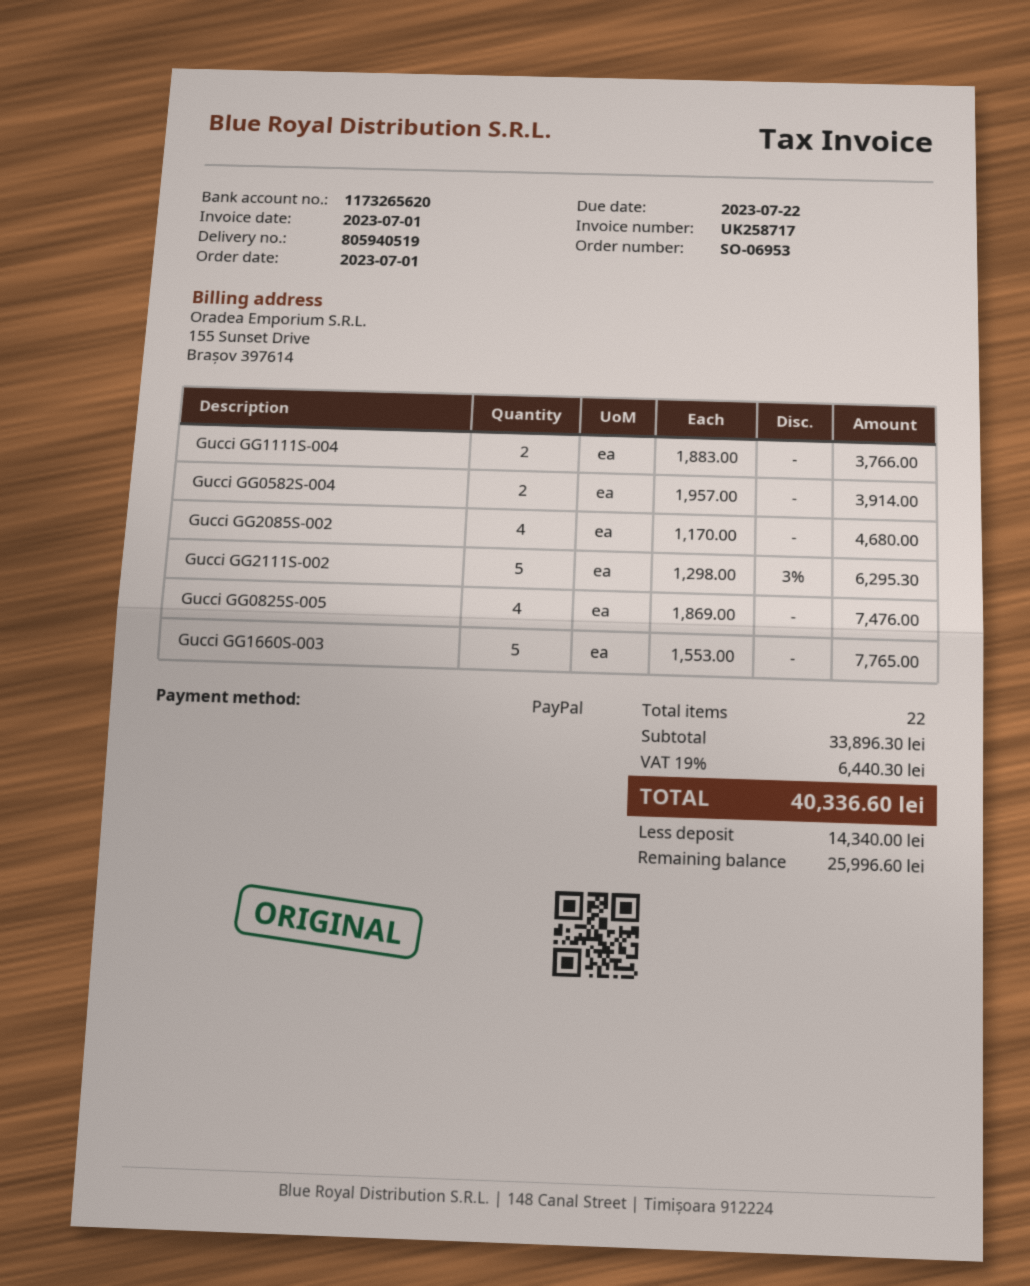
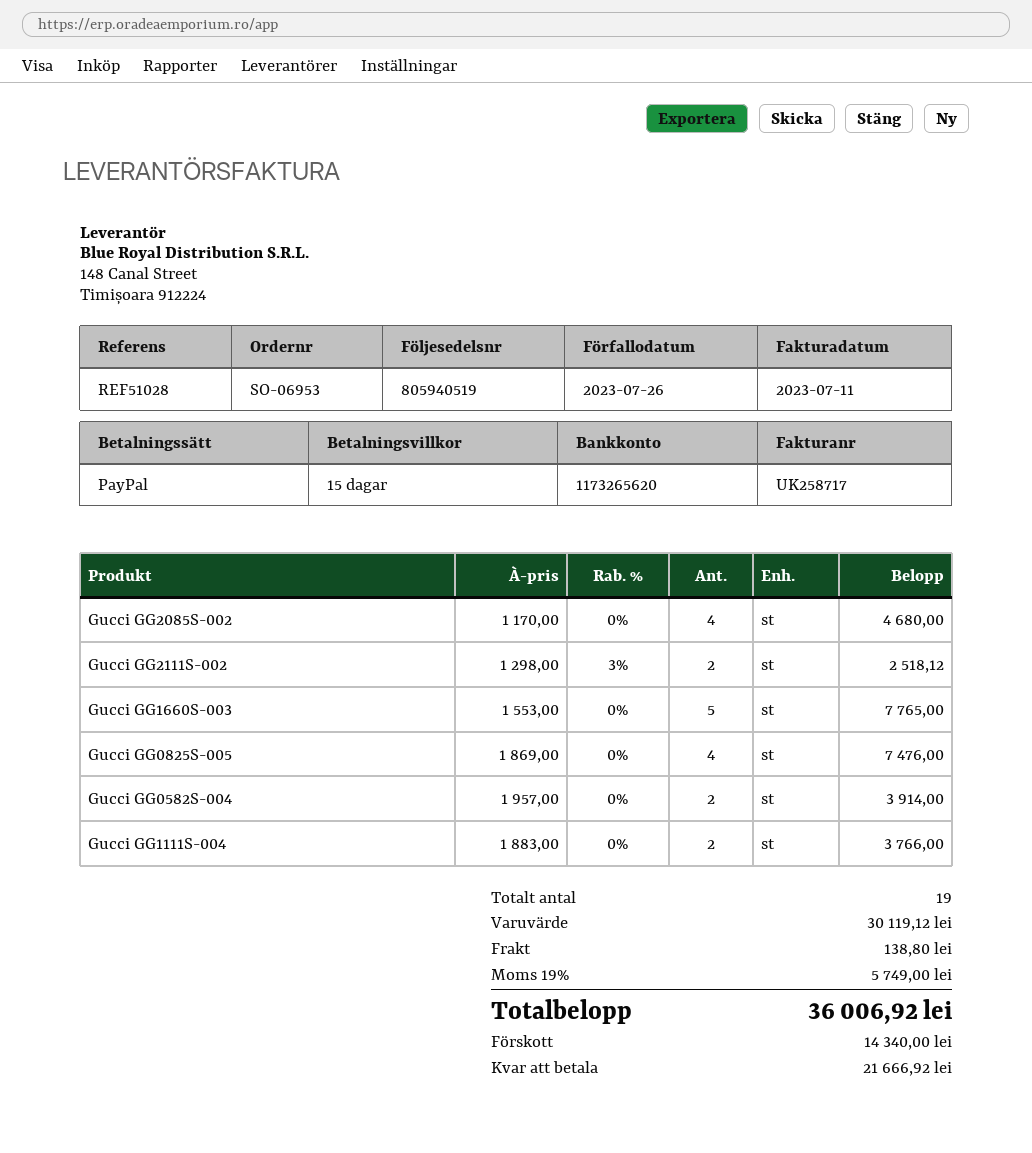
invoice date: 2023-07-01 -> 2023-07-11
due date: 2023-07-22 -> 2023-07-26
Gucci GG2111S-002: 5 x 1298.00 - 3% = 6295.30 -> 2 x 1298.00 - 3% = 2518.12
total quantity: 22 -> 19
subtotal: 33896.30 -> 30119.12
shipping: none -> 138.80
tax: 19% = 6440.30 -> 19% = 5749.00
total: 40336.60 -> 36006.92
balance: 25996.60 -> 21666.92

